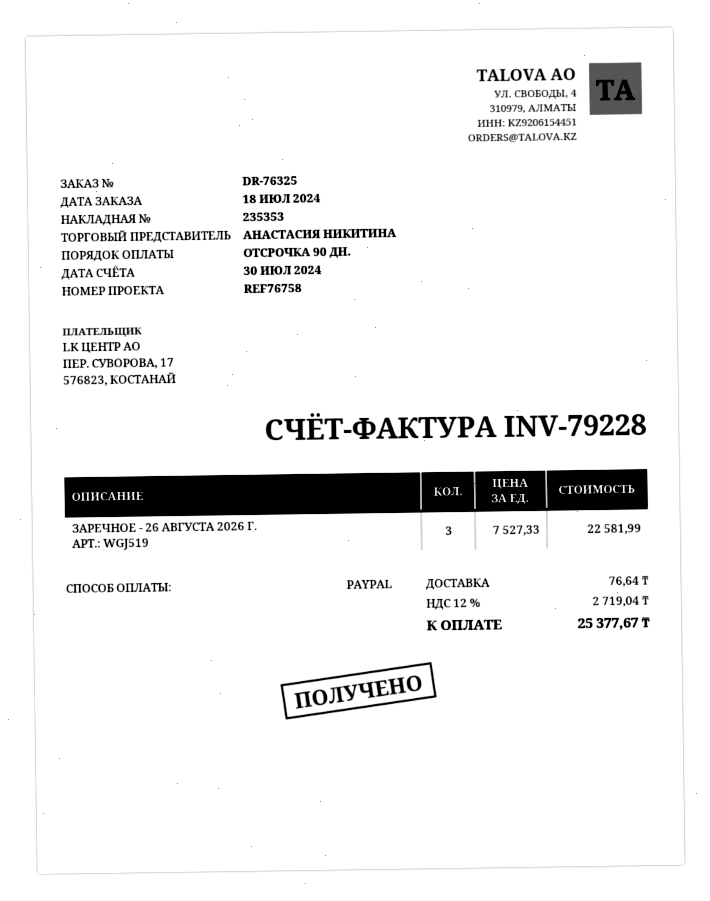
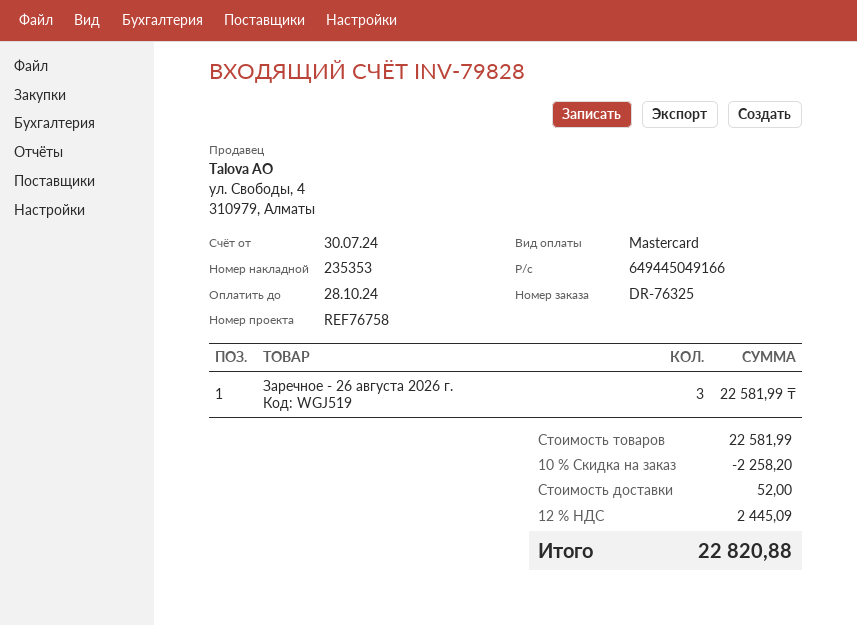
invoice number: INV-79228 -> INV-79828
payment method: PayPal -> Mastercard
discount: none -> 10% = 2258.20
shipping: 76.64 -> 52.00
tax: 12% = 2719.04 -> 12% = 2445.09
total: 25377.67 -> 22820.88

